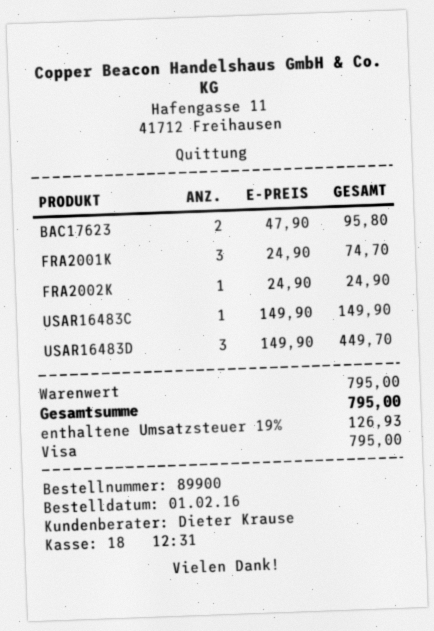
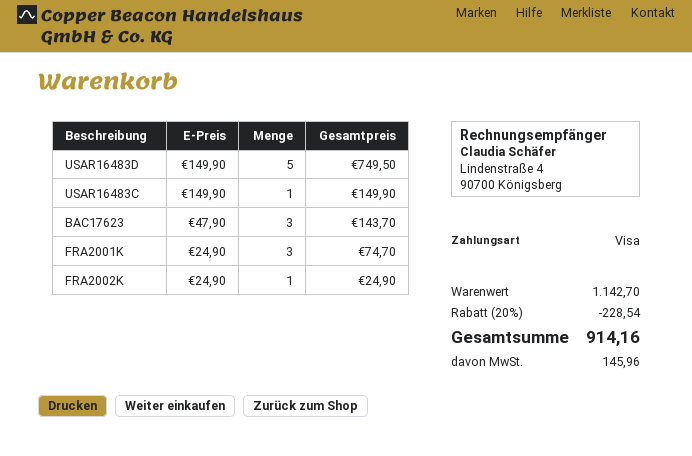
BAC17623: 2 x 47.90 = 95.80 -> 3 x 47.90 = 143.70
USAR16483D: 3 x 149.90 = 449.70 -> 5 x 149.90 = 749.50
subtotal: 795.00 -> 1142.70
discount: none -> 20% = 228.54
tax: 126.93 -> 145.96
total: 795.00 -> 914.16

